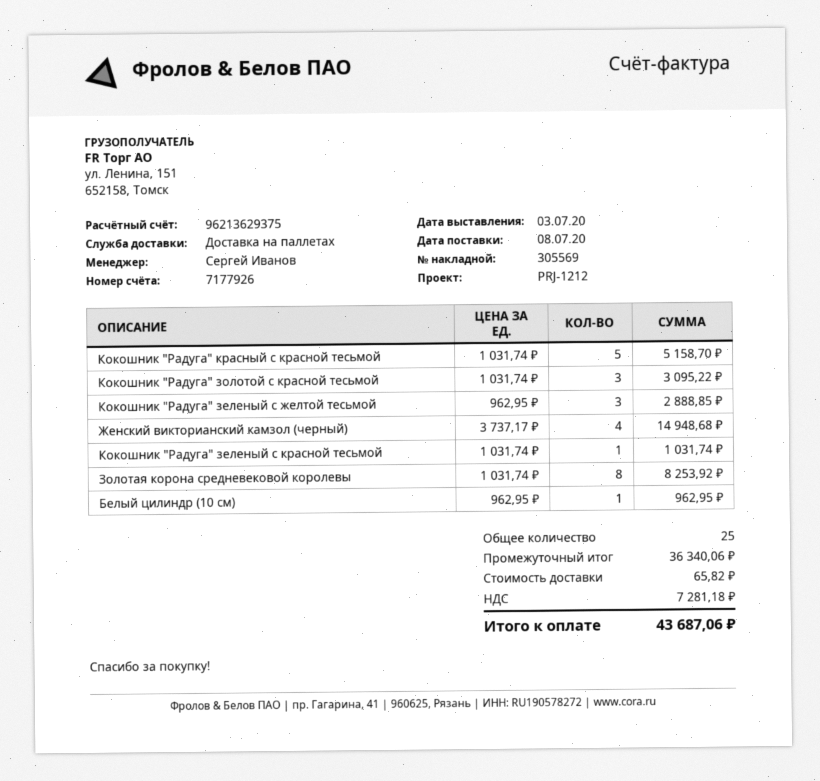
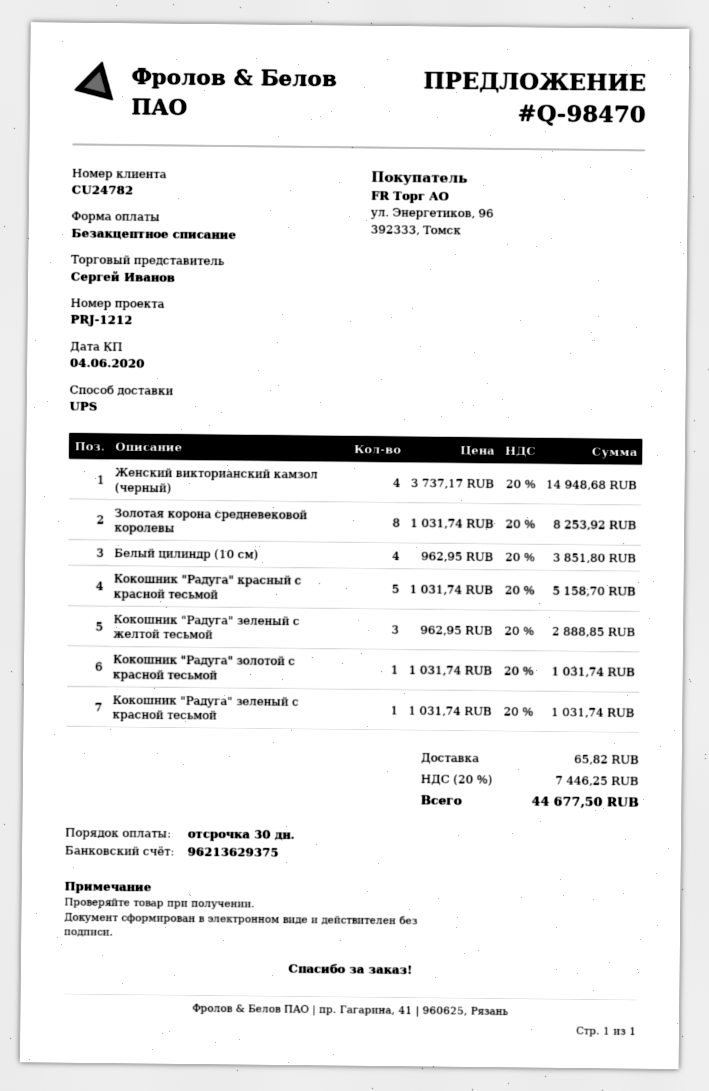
shipping method: pallet freight -> UPS
Кокошник "Радуга" золотой с красной тесьмой: 3 x 1031.74 = 3095.22 -> 1 x 1031.74 = 1031.74
Белый цилиндр (10 см): 1 x 962.95 = 962.95 -> 4 x 962.95 = 3851.80
tax: 7281.18 -> 7446.25
total: 43687.06 -> 44677.50

